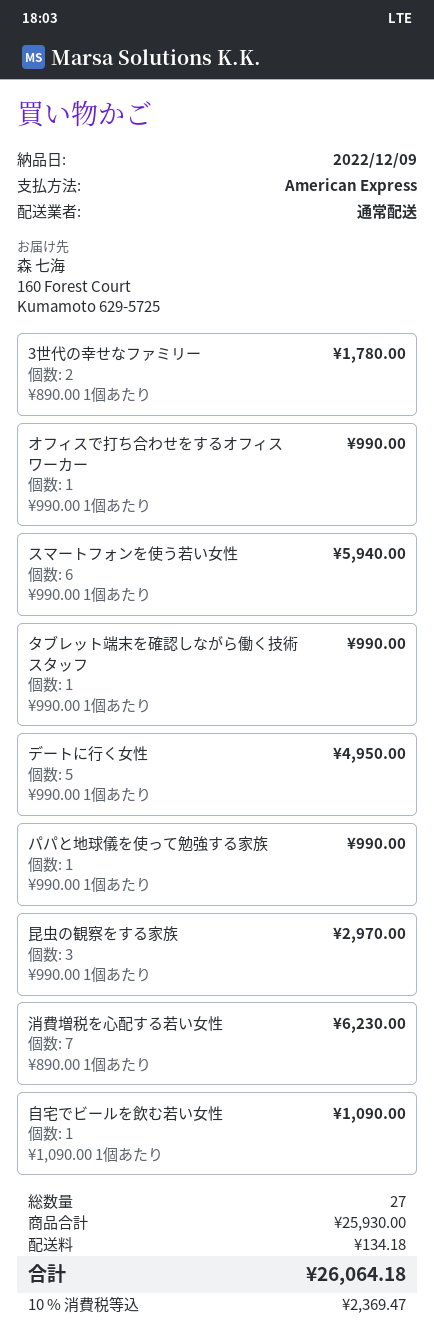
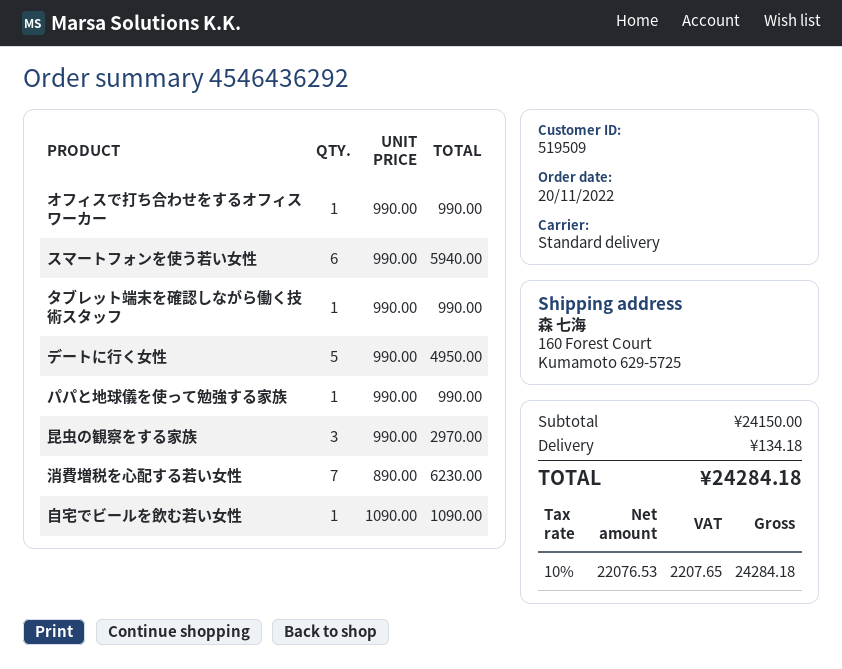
3世代の幸せなファミリー: 2 x 890.00 = 1780.00 -> none
subtotal: 25930.00 -> 24150.00
tax: 10% = 2369.47 -> 10% = 2207.65
total: 26064.18 -> 24284.18

